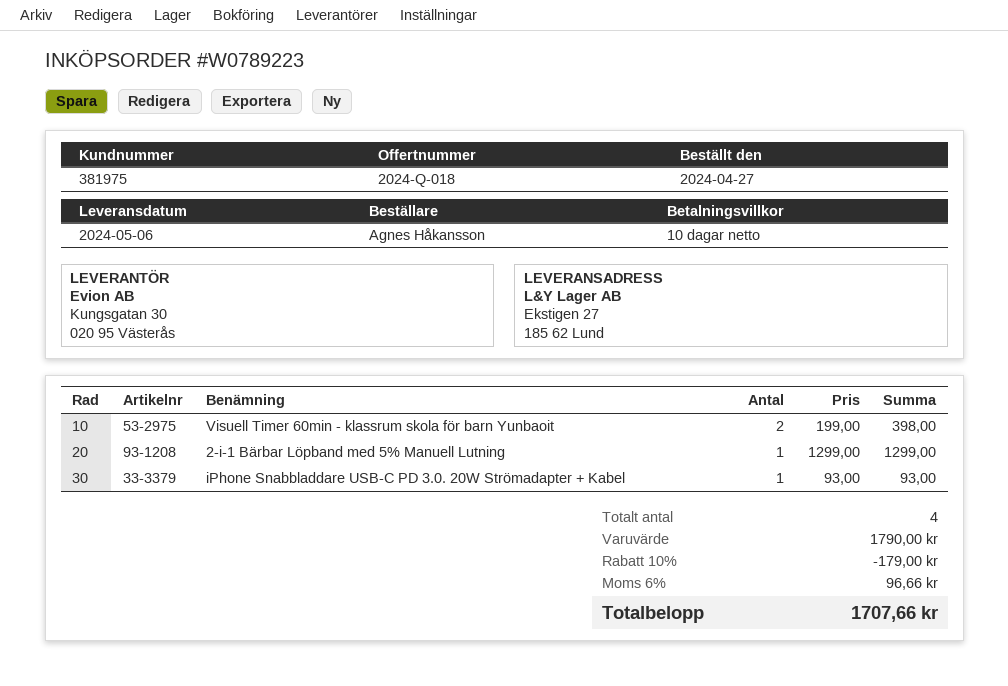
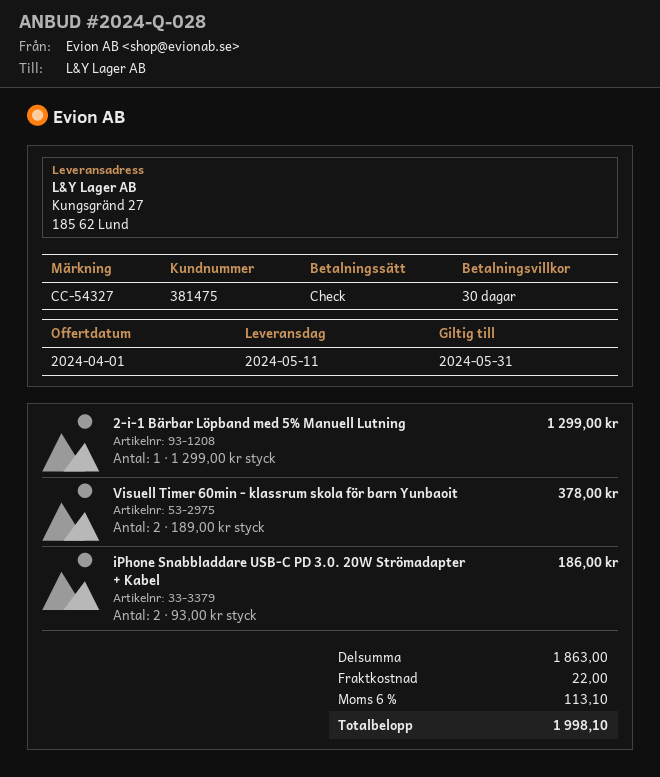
quote number: 2024-Q-018 -> 2024-Q-028
delivery date: 2024-05-06 -> 2024-05-11
payment terms: 10 days -> 30 days
customer number: 381975 -> 381475
ship to: Ekstigen 27, 185 62 Lund -> Kungsgränd 27, 185 62 Lund
Visuell Timer 60min - klassrum skola för barn Yunbaoit: 2 x 199.00 = 398.00 -> 2 x 189.00 = 378.00
iPhone Snabbladdare USB-C PD 3.0. 20W Strömadapter + Kabel: 1 x 93.00 = 93.00 -> 2 x 93.00 = 186.00
subtotal: 1790.00 -> 1863.00
discount: 10% = 179.00 -> none
shipping: none -> 22.00
tax: 6% = 96.66 -> 6% = 113.10
total: 1707.66 -> 1998.10

